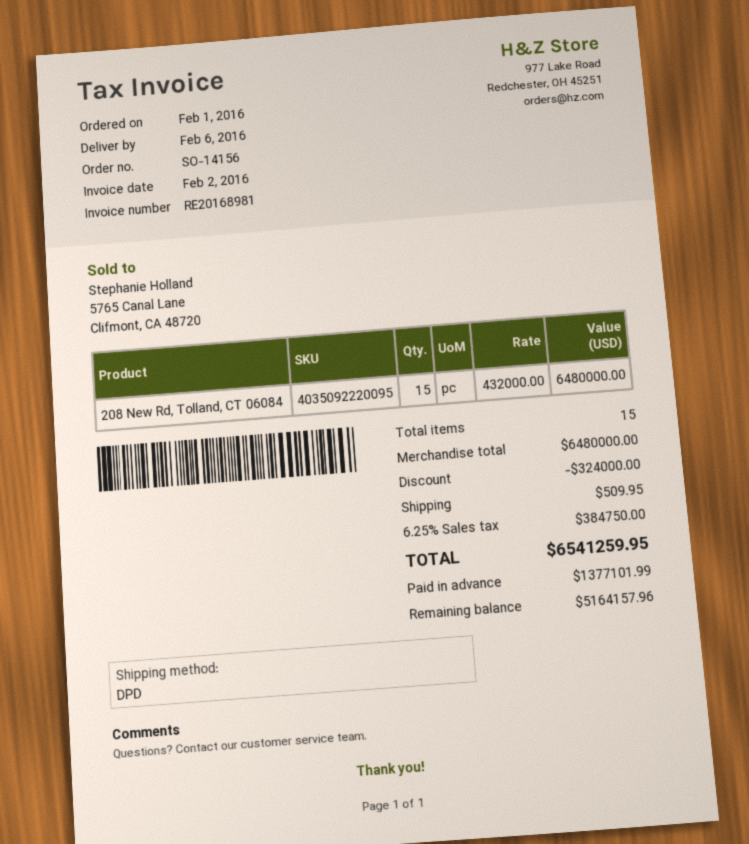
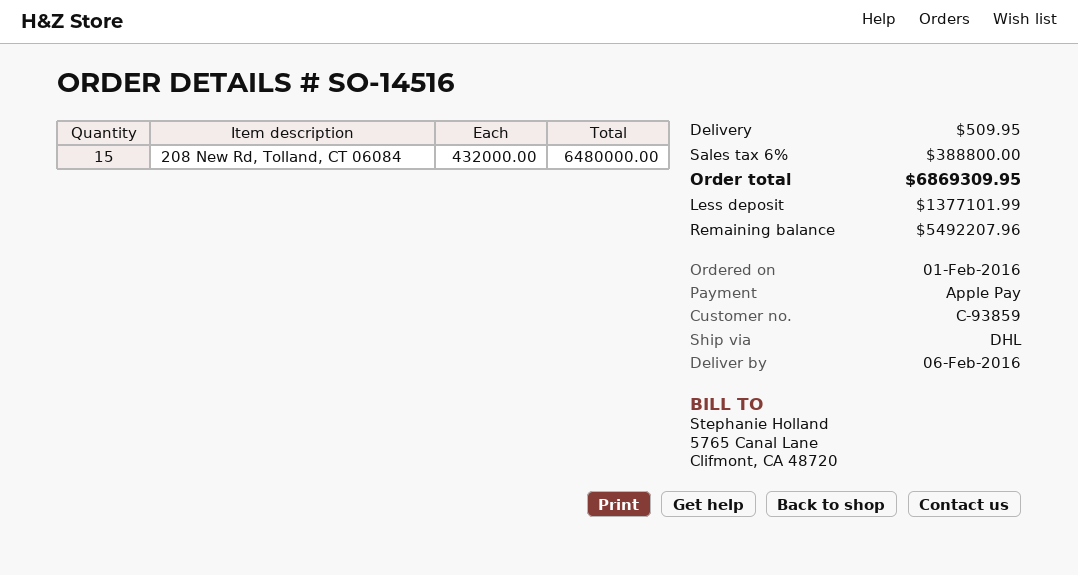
order number: SO-14156 -> SO-14516
shipping method: DPD -> DHL
discount: 324000.00 -> none
tax: 6.25% = 384750.00 -> 6% = 388800.00
total: 6541259.95 -> 6869309.95
balance: 5164157.96 -> 5492207.96

